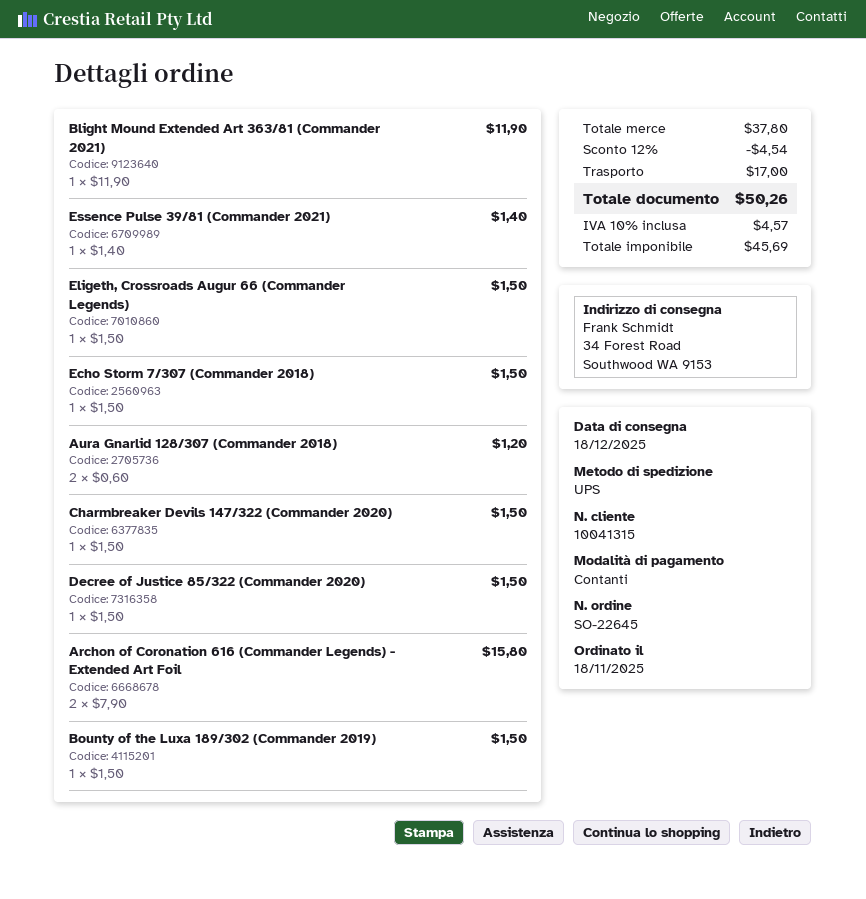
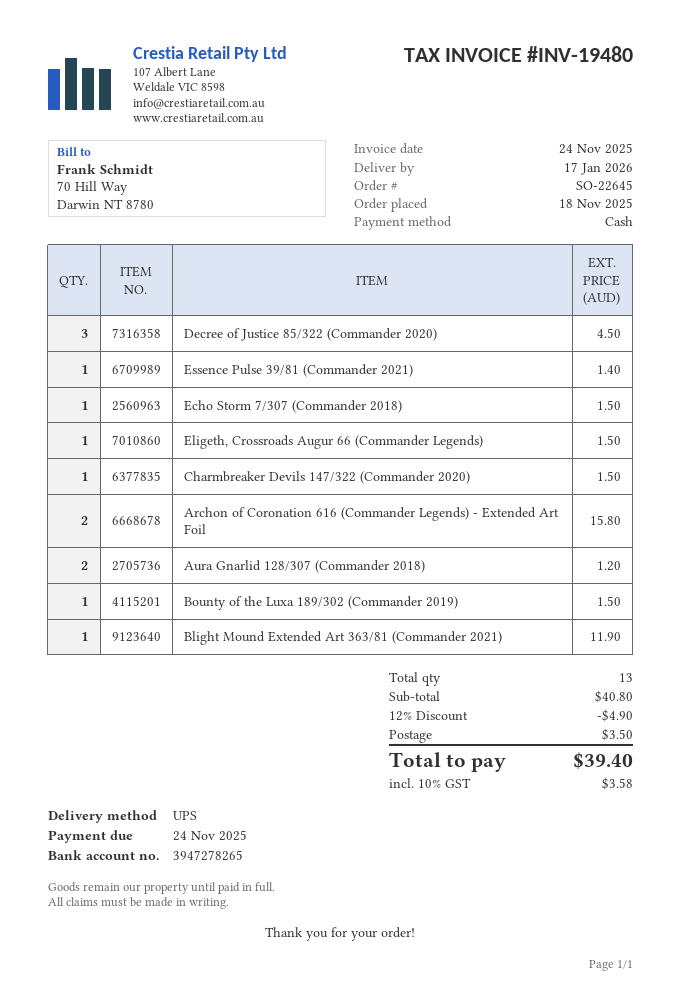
delivery date: 2025-12-18 -> 2026-01-17
Decree of Justice 85/322 (Commander 2020): 1 for 1.50 -> 3 for 4.50
subtotal: 37.80 -> 40.80
discount: 12% = 4.54 -> 12% = 4.90
shipping: 17.00 -> 3.50
tax: 10% = 4.57 -> 10% = 3.58
total: 50.26 -> 39.40

